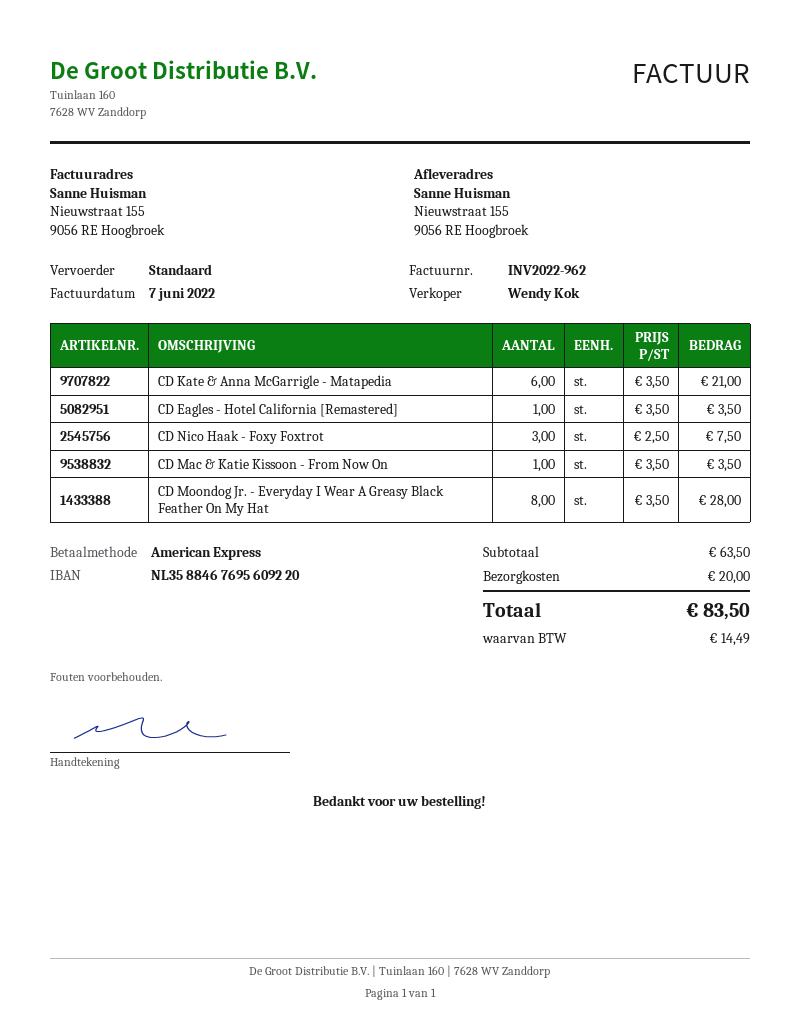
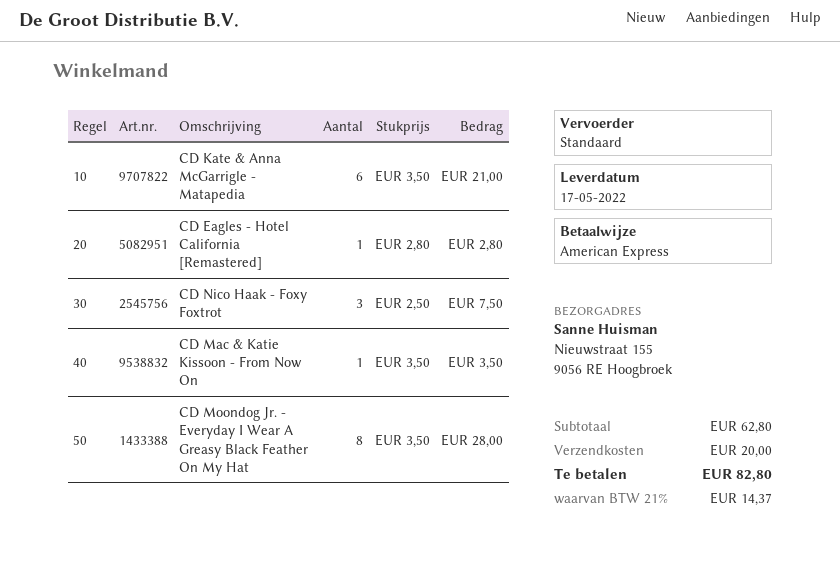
CD Eagles - Hotel California [Remastered]: 1 x 3.50 = 3.50 -> 1 x 2.80 = 2.80
subtotal: 63.50 -> 62.80
tax: 14.49 -> 14.37
total: 83.50 -> 82.80

